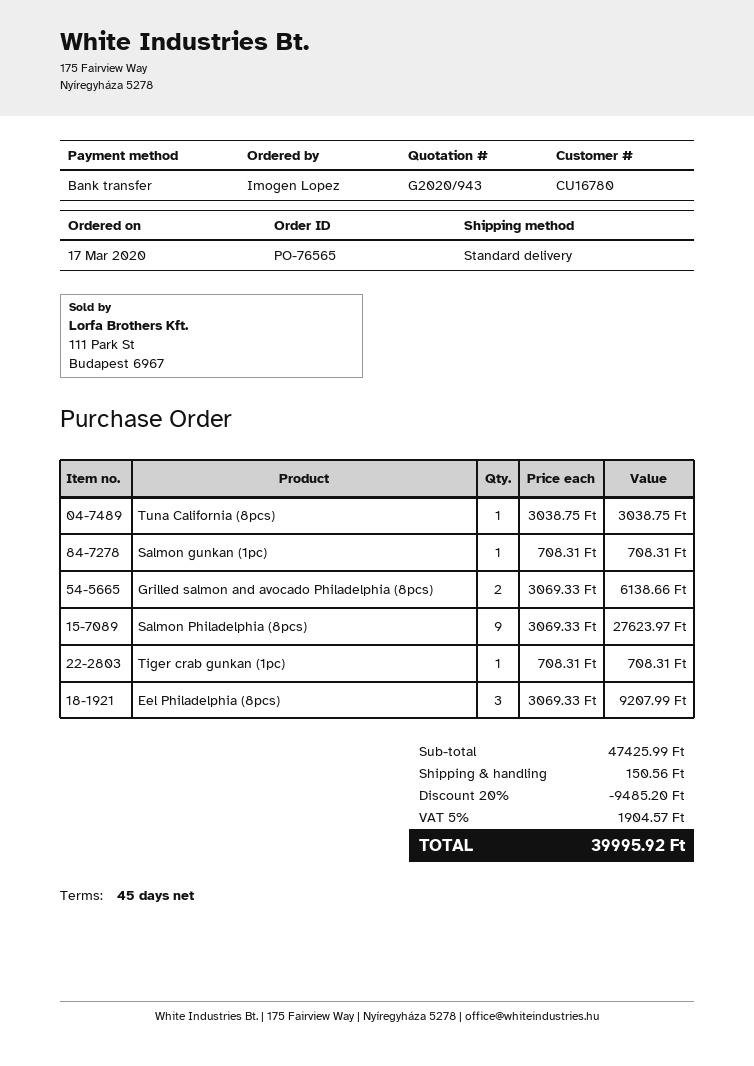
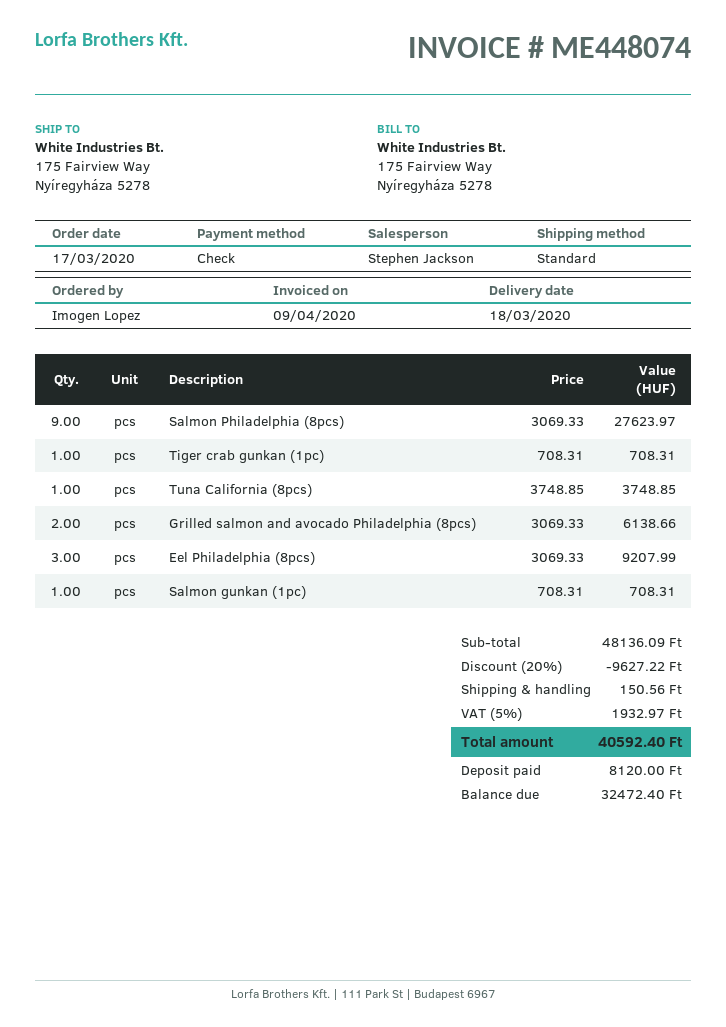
payment method: bank transfer -> cheque
Tuna California (8pcs): 1 x 3038.75 = 3038.75 -> 1 x 3748.85 = 3748.85
subtotal: 47425.99 -> 48136.09
discount: 20% = 9485.20 -> 20% = 9627.22
tax: 5% = 1904.57 -> 5% = 1932.97
total: 39995.92 -> 40592.40

